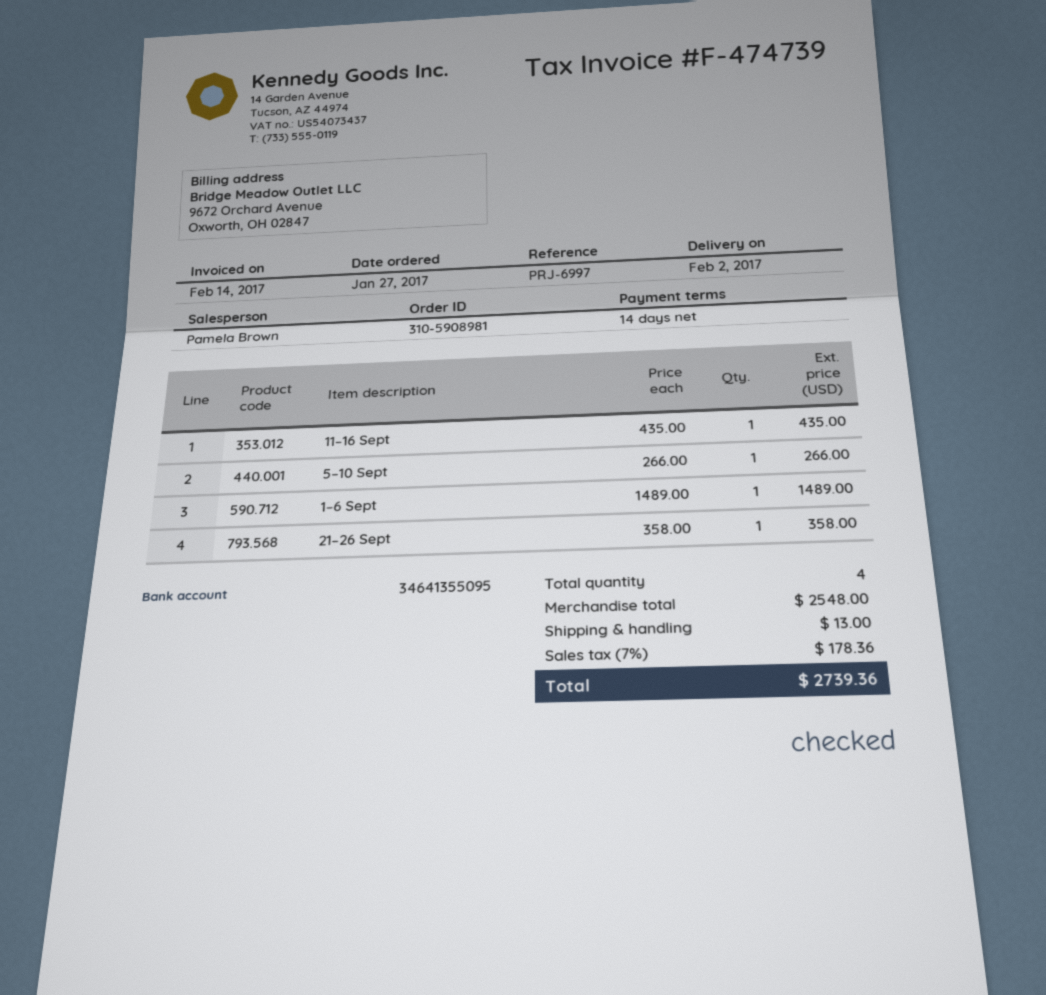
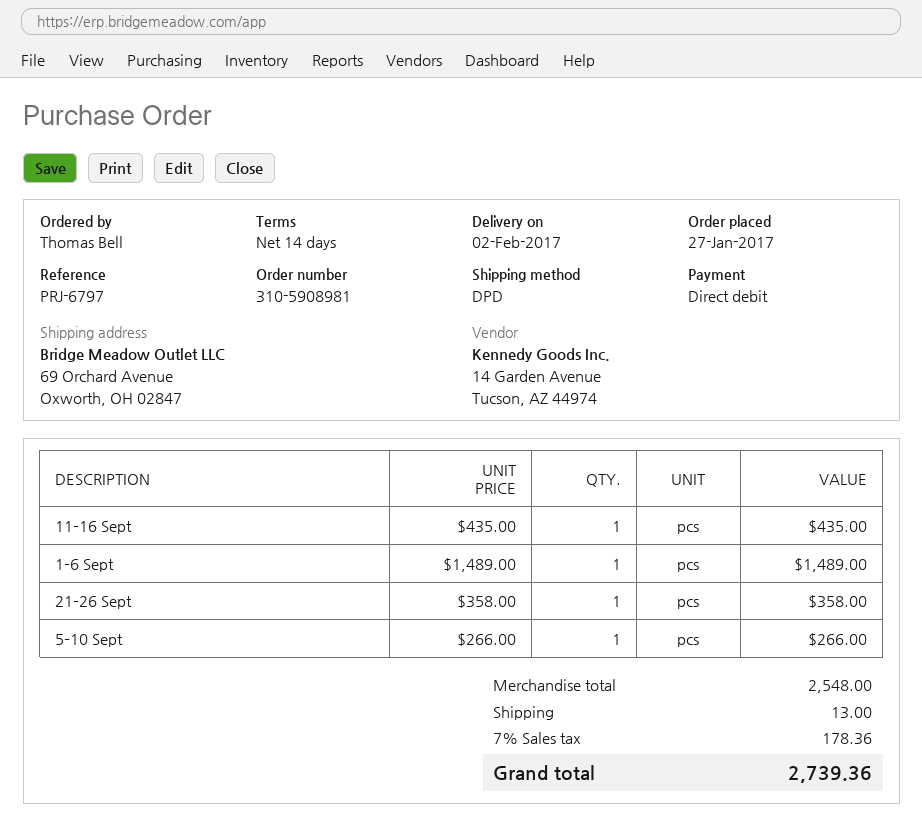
reference: PRJ-6997 -> PRJ-6797

